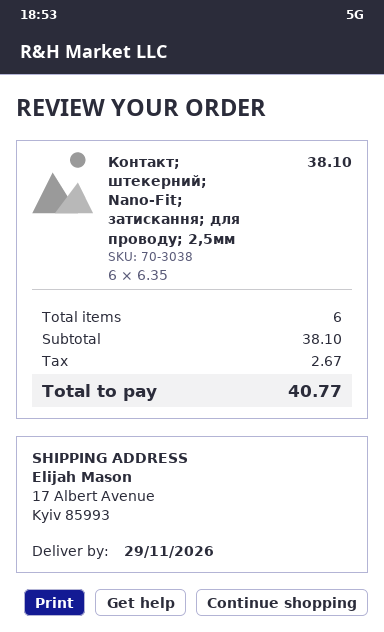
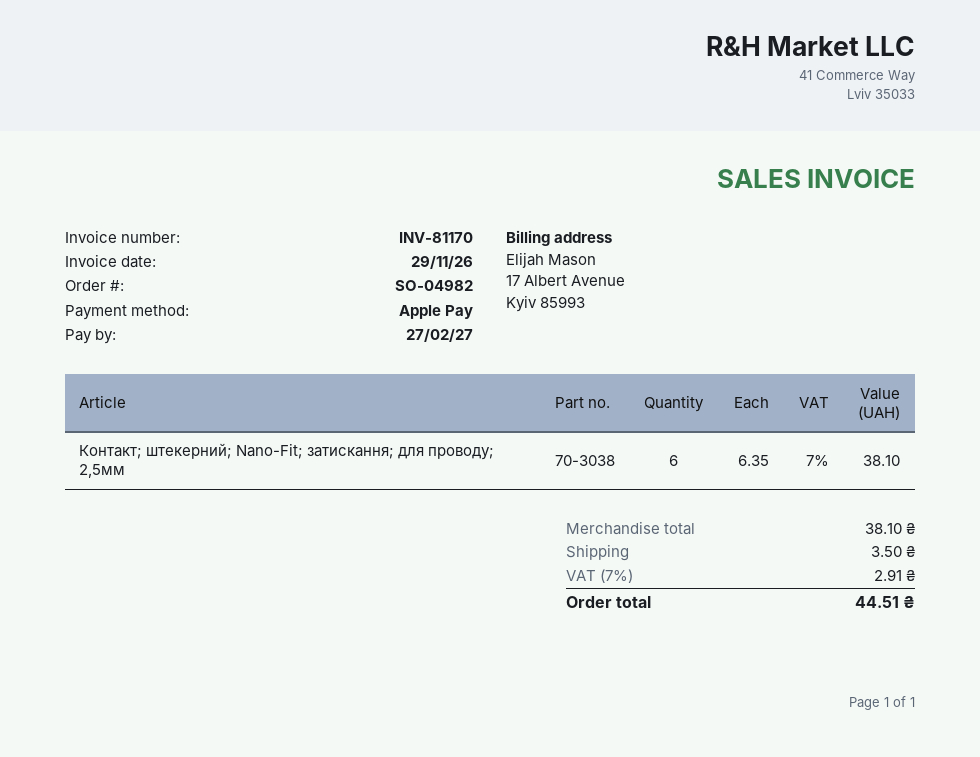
shipping: none -> 3.50
tax: 2.67 -> 2.91
total: 40.77 -> 44.51

